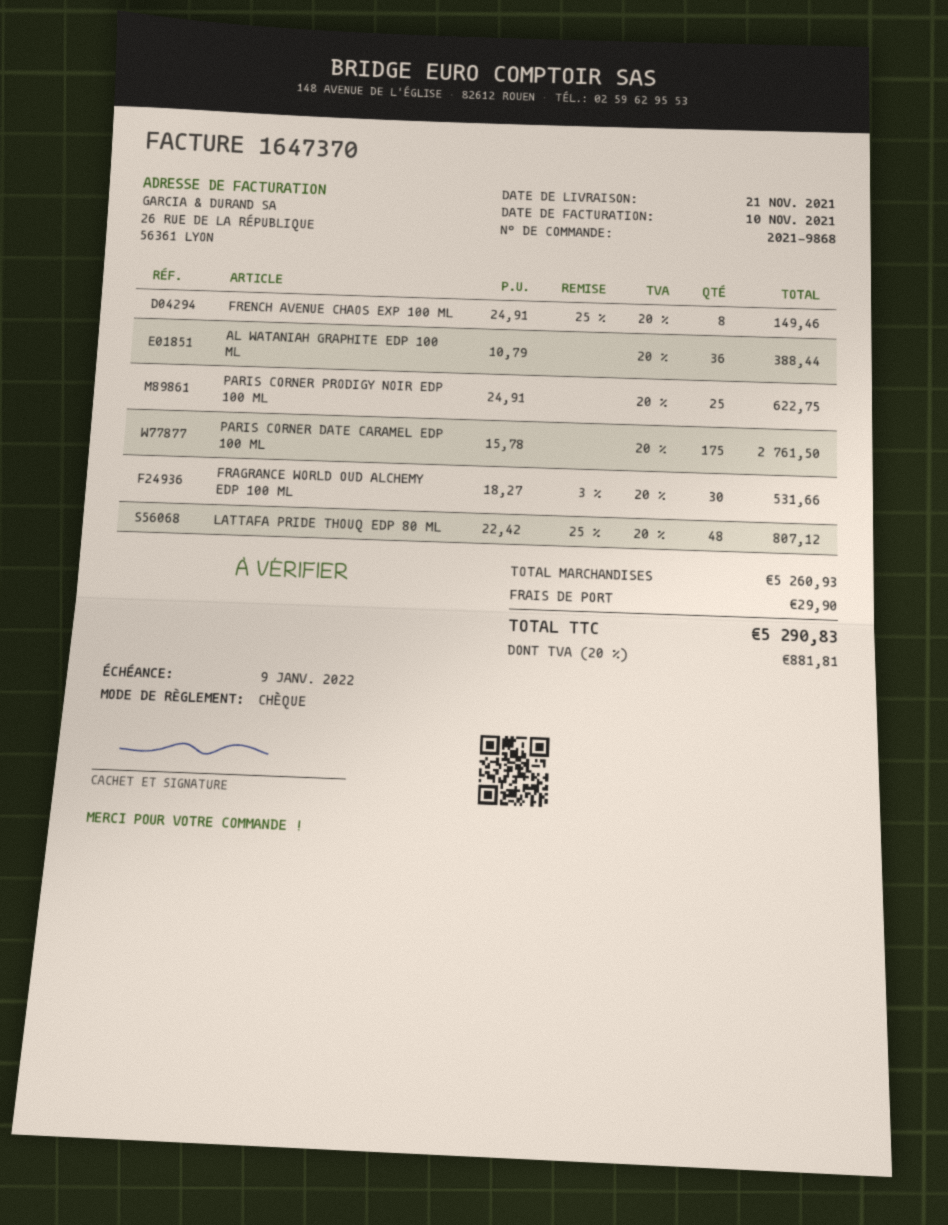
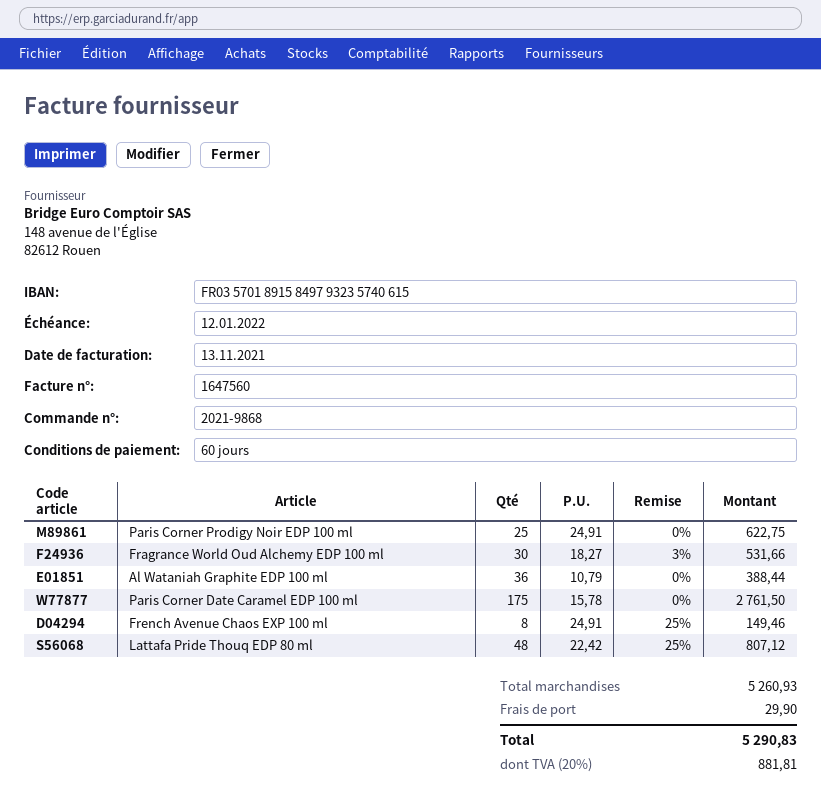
invoice number: 1647370 -> 1647560
invoice date: 2021-11-10 -> 2021-11-13
due date: 2022-01-09 -> 2022-01-12

